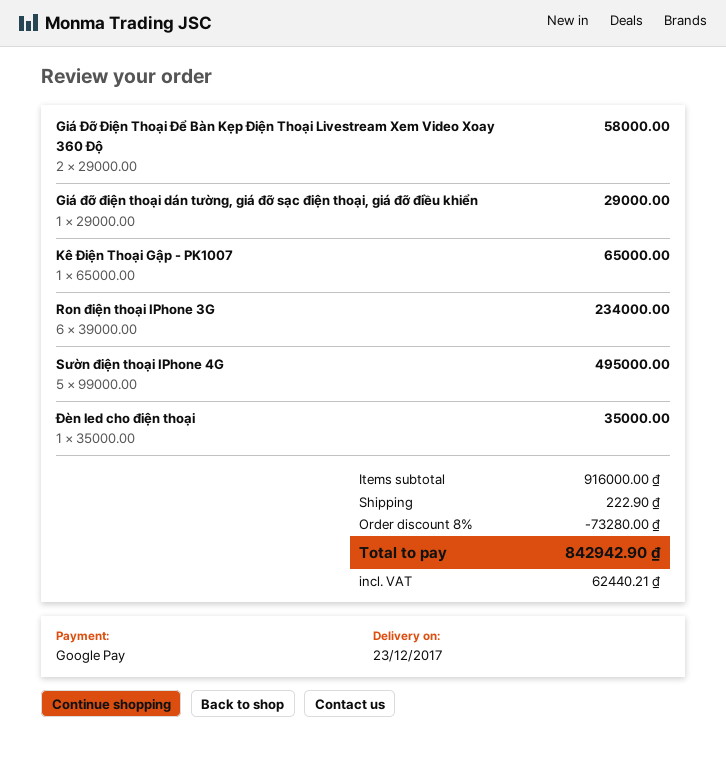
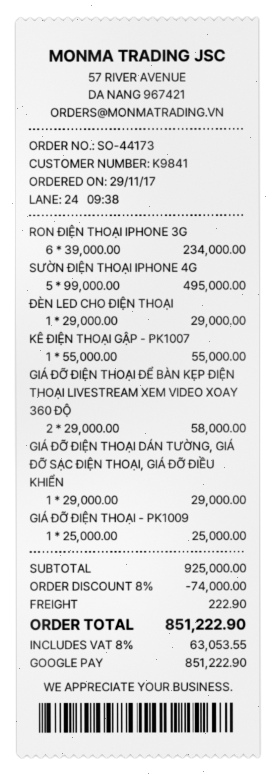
Kê Điện Thoại Gập - PK1007: 1 x 65000.00 = 65000.00 -> 1 x 55000.00 = 55000.00
Đèn led cho điện thoại: 1 x 35000.00 = 35000.00 -> 1 x 29000.00 = 29000.00
GIÁ ĐỠ ĐIỆN THOẠI - PK1009: none -> 1 x 25000.00 = 25000.00
subtotal: 916000.00 -> 925000.00
discount: 8% = 73280.00 -> 8% = 74000.00
tax: 62440.21 -> 63053.55
total: 842942.90 -> 851222.90

